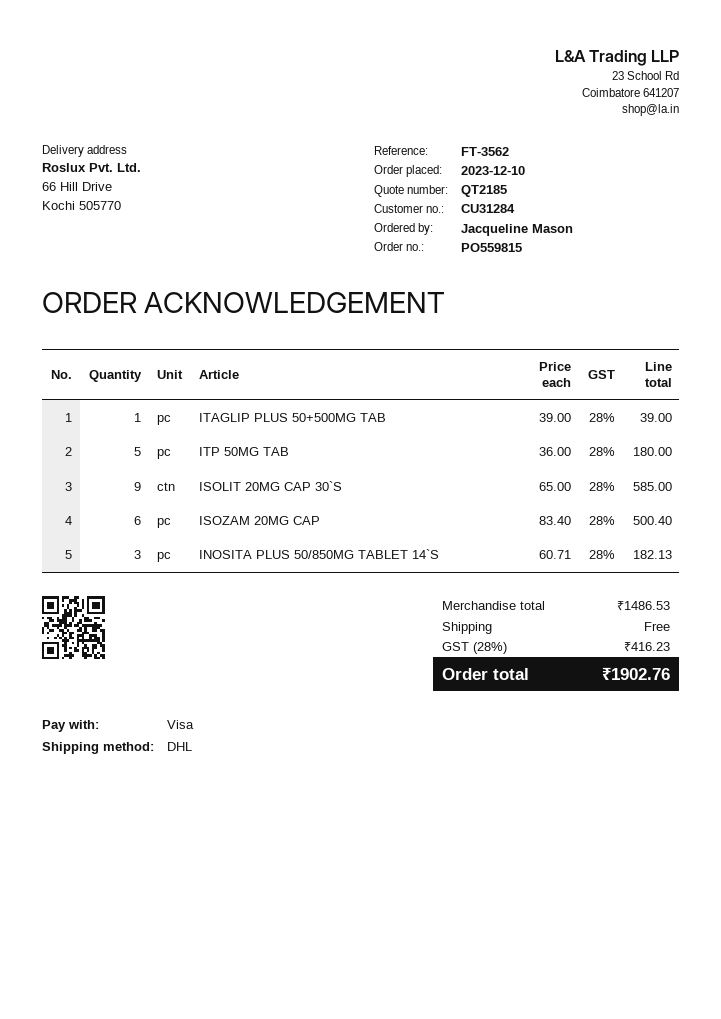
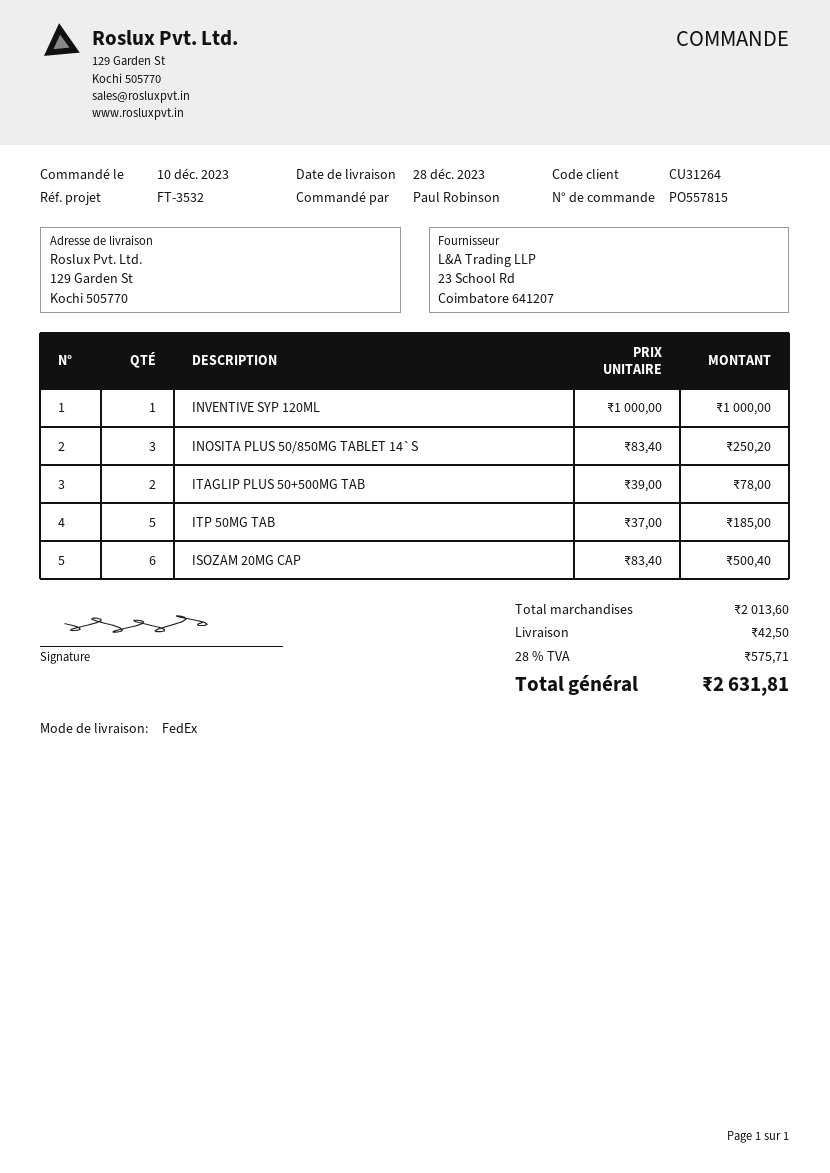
order number: PO559815 -> PO557815
customer number: CU31284 -> CU31264
reference: FT-3562 -> FT-3532
ordered by: Jacqueline Mason -> Paul Robinson
shipping method: DHL -> FedEx
ship to: 66 Hill Drive, Kochi 505770 -> 129 Garden St, Kochi 505770
ITAGLIP PLUS 50+500MG TAB: 1 x 39.00 = 39.00 -> 2 x 39.00 = 78.00
ITP 50MG TAB: 5 x 36.00 = 180.00 -> 5 x 37.00 = 185.00
ISOLIT 20MG CAP 30`S: 9 x 65.00 = 585.00 -> none
INOSITA PLUS 50/850MG TABLET 14`S: 3 x 60.71 = 182.13 -> 3 x 83.40 = 250.20
INVENTIVE SYP 120ML: none -> 1 x 1000.00 = 1000.00
subtotal: 1486.53 -> 2013.60
shipping: 0.00 -> 42.50
tax: 28% = 416.23 -> 28% = 575.71
total: 1902.76 -> 2631.81

